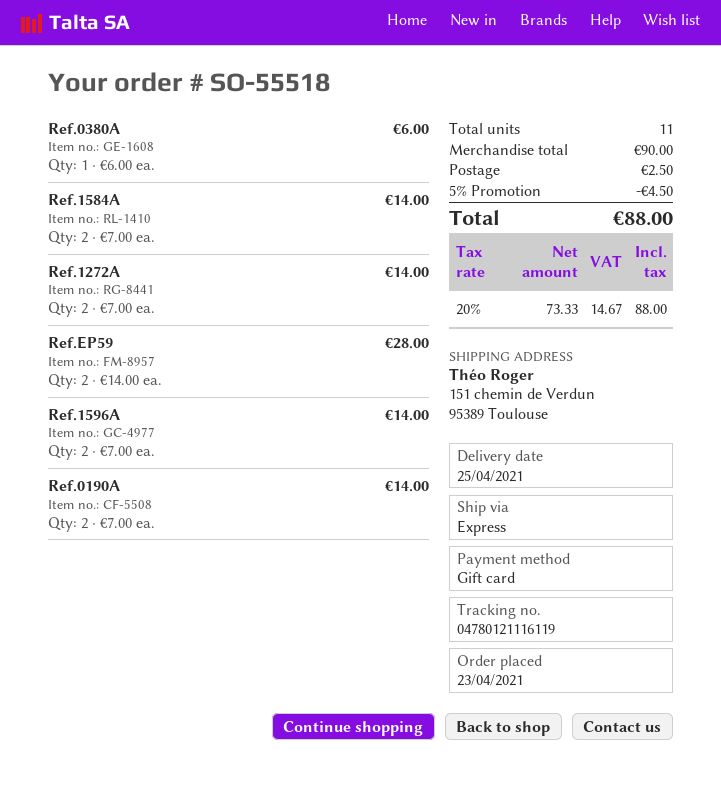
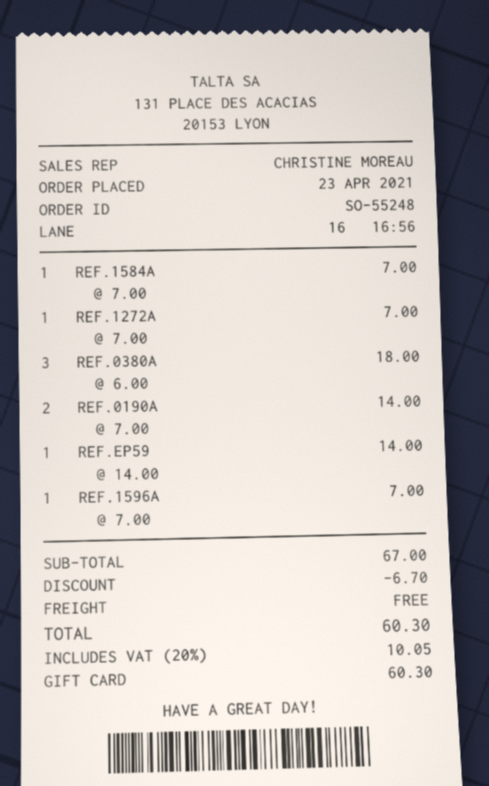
order number: SO-55518 -> SO-55248
Ref.0380A: 1 x 6.00 = 6.00 -> 3 x 6.00 = 18.00
Ref.1584A: 2 x 7.00 = 14.00 -> 1 x 7.00 = 7.00
Ref.1272A: 2 x 7.00 = 14.00 -> 1 x 7.00 = 7.00
Ref.EP59: 2 x 14.00 = 28.00 -> 1 x 14.00 = 14.00
Ref.1596A: 2 x 7.00 = 14.00 -> 1 x 7.00 = 7.00
subtotal: 90.00 -> 67.00
discount: 4.50 -> 6.70
shipping: 2.50 -> 0.00
tax: 20% = 14.67 -> 20% = 10.05
total: 88.00 -> 60.30

